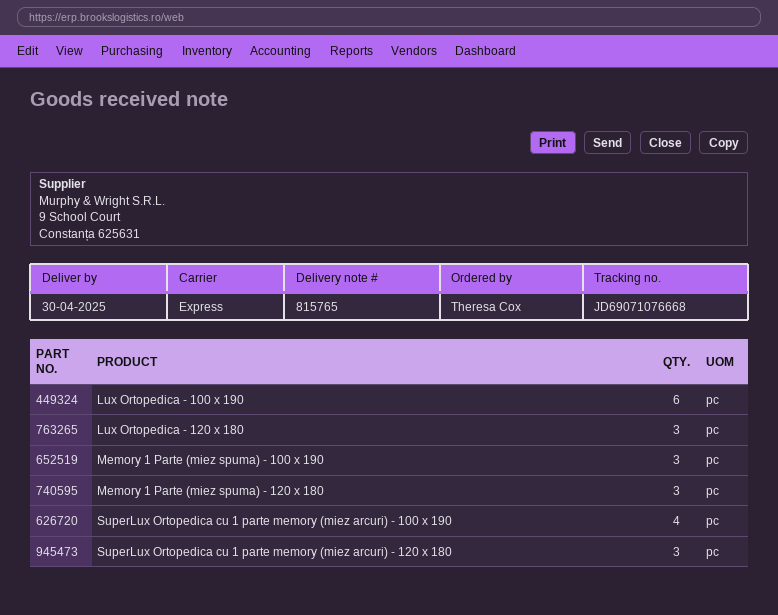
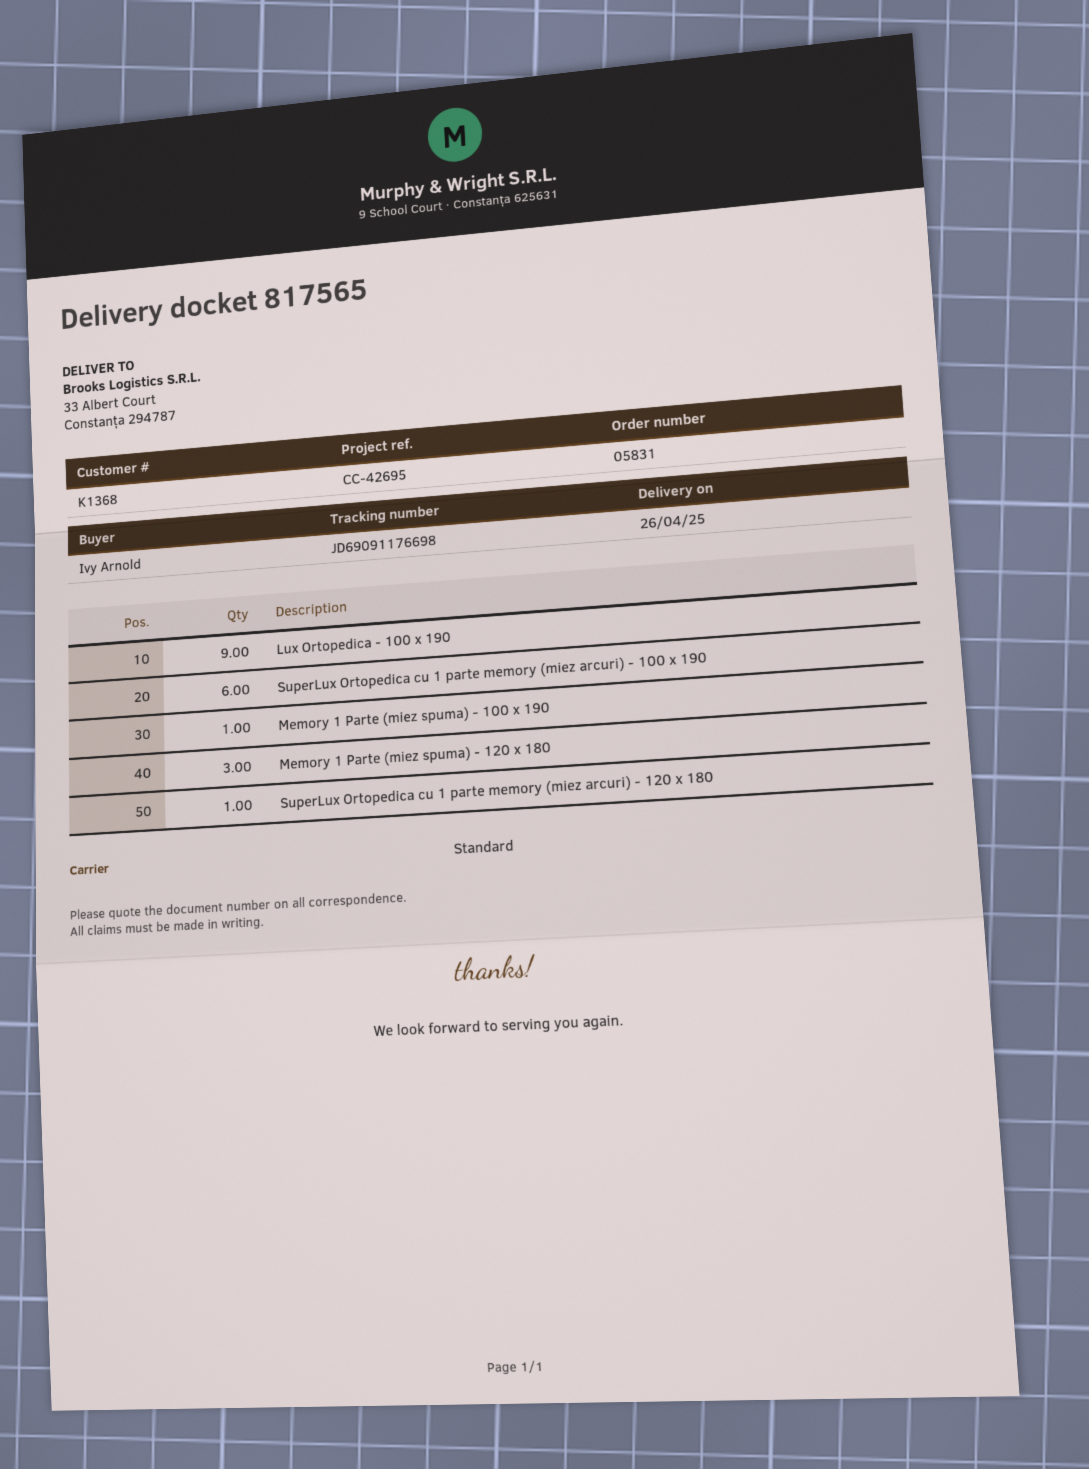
delivery note number: 815765 -> 817565
delivery date: 2025-04-30 -> 2025-04-26
ordered by: Theresa Cox -> Ivy Arnold
shipping method: express -> standard
tracking number: JD69071076668 -> JD69091176698
Lux Ortopedica - 100 x 190: 6 -> 9
Lux Ortopedica - 120 x 180: 3 -> none
Memory 1 Parte (miez spuma) - 100 x 190: 3 -> 1
SuperLux Ortopedica cu 1 parte memory (miez arcuri) - 100 x 190: 4 -> 6
SuperLux Ortopedica cu 1 parte memory (miez arcuri) - 120 x 180: 3 -> 1

